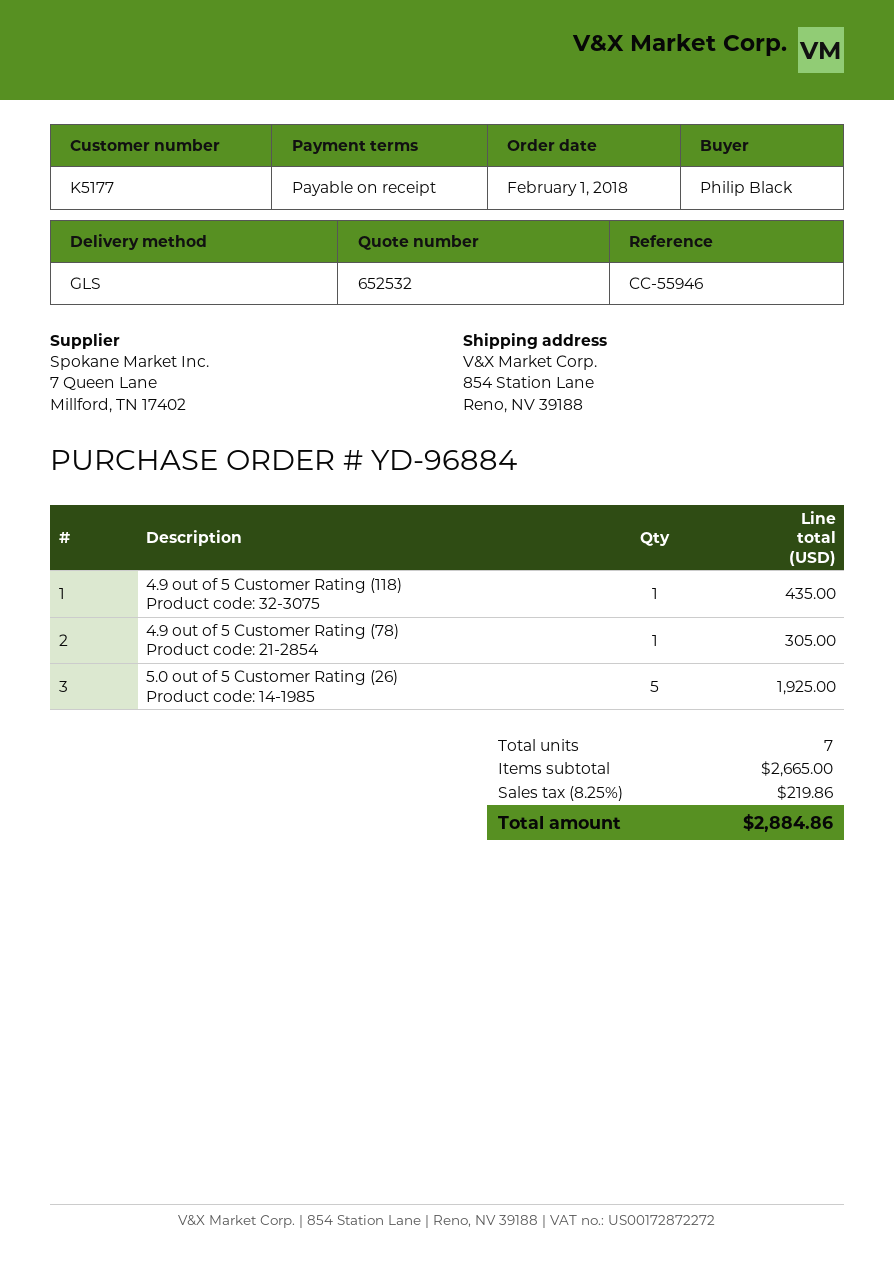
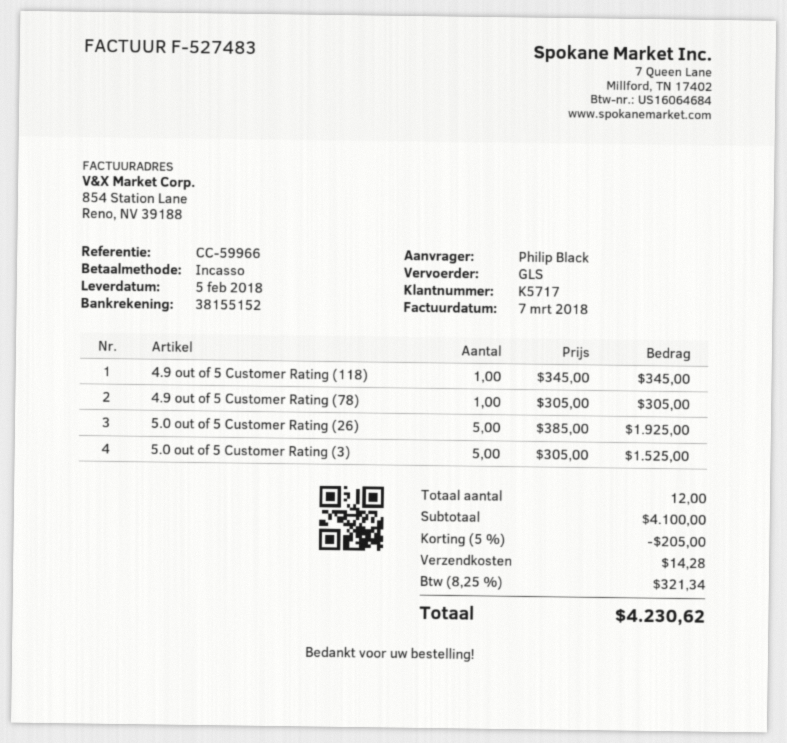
customer number: K5177 -> K5717
reference: CC-55946 -> CC-59966
4.9 out of 5 Customer Rating (118): 1 for 435.00 -> 1 for 345.00
5.0 out of 5 Customer Rating (3): none -> 5 for 1525.00
total quantity: 7 -> 12
subtotal: 2665.00 -> 4100.00
discount: none -> 5% = 205.00
shipping: none -> 14.28
tax: 8.25% = 219.86 -> 8.25% = 321.34
total: 2884.86 -> 4230.62

